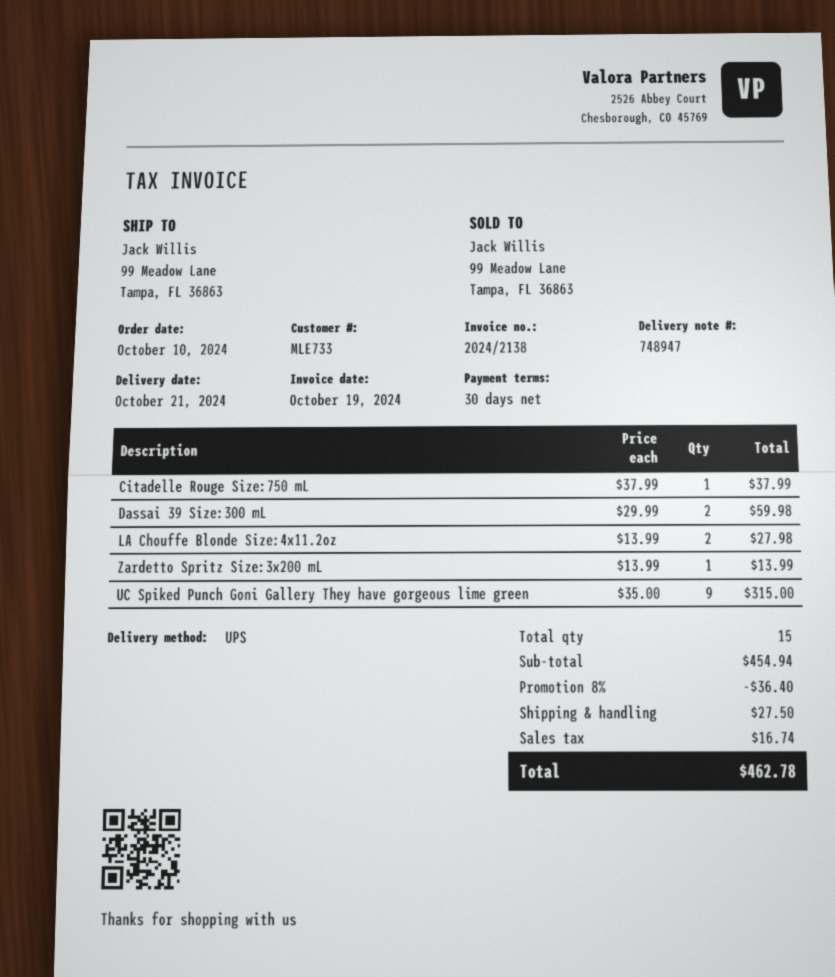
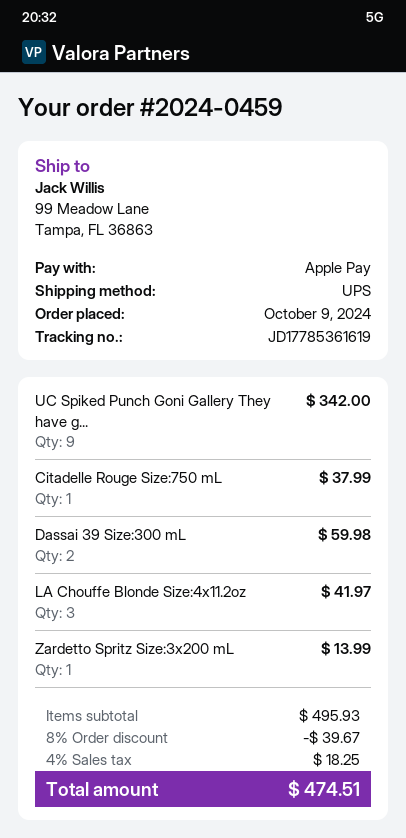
order date: 2024-10-10 -> 2024-10-09
LA Chouffe Blonde Size:4x11.2oz: 2 for 27.98 -> 3 for 41.97
UC Spiked Punch Goni Gallery They have gorgeous lime green: 9 for 315.00 -> 9 for 342.00
subtotal: 454.94 -> 495.93
discount: 8% = 36.40 -> 8% = 39.67
shipping: 27.50 -> none
tax: 16.74 -> 18.25
total: 462.78 -> 474.51

